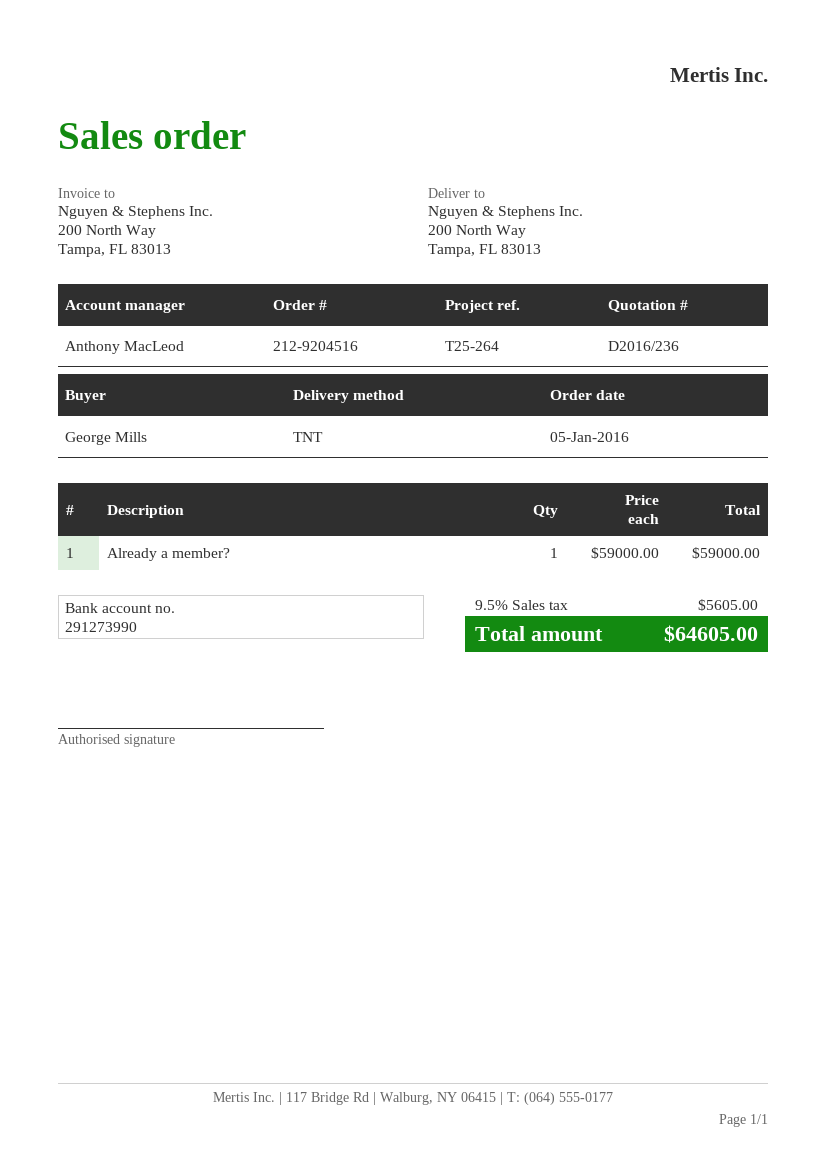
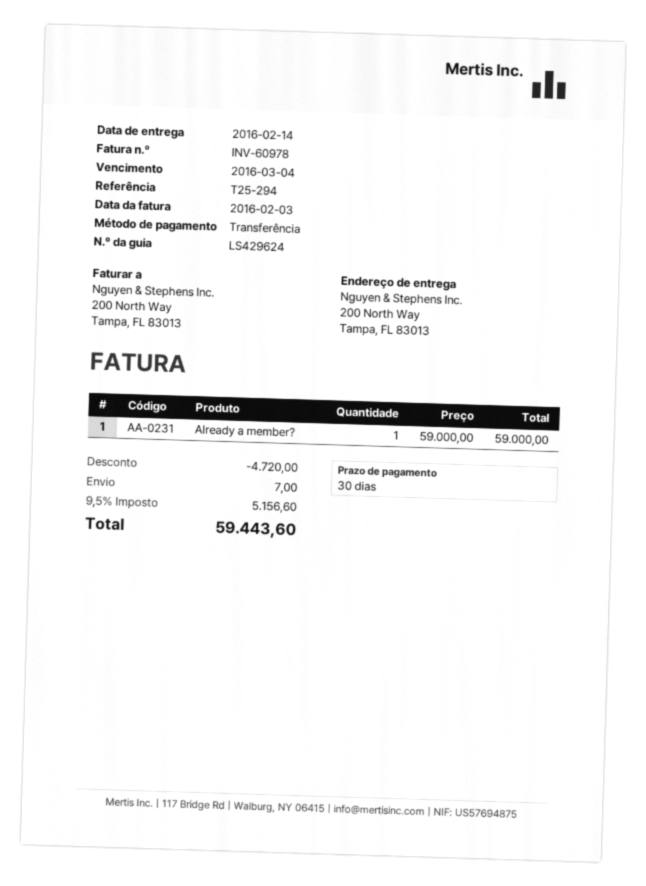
reference: T25-264 -> T25-294
discount: none -> 4720.00
shipping: none -> 7.00
tax: 9.5% = 5605.00 -> 9.5% = 5156.60
total: 64605.00 -> 59443.60

